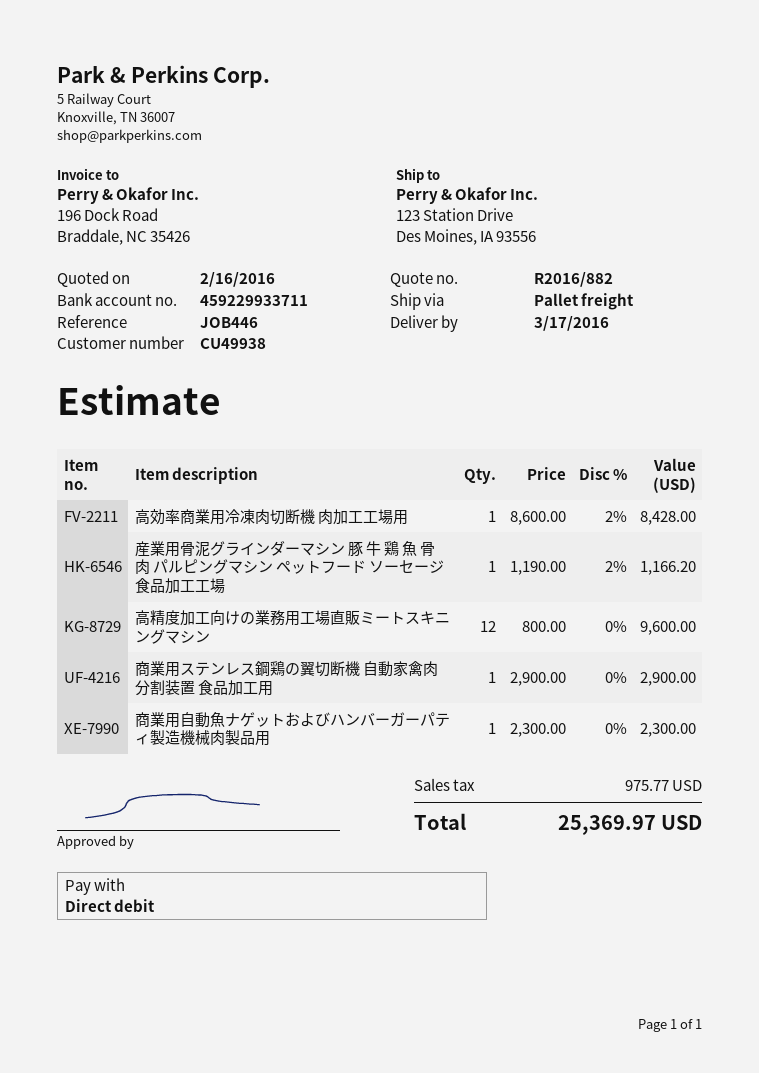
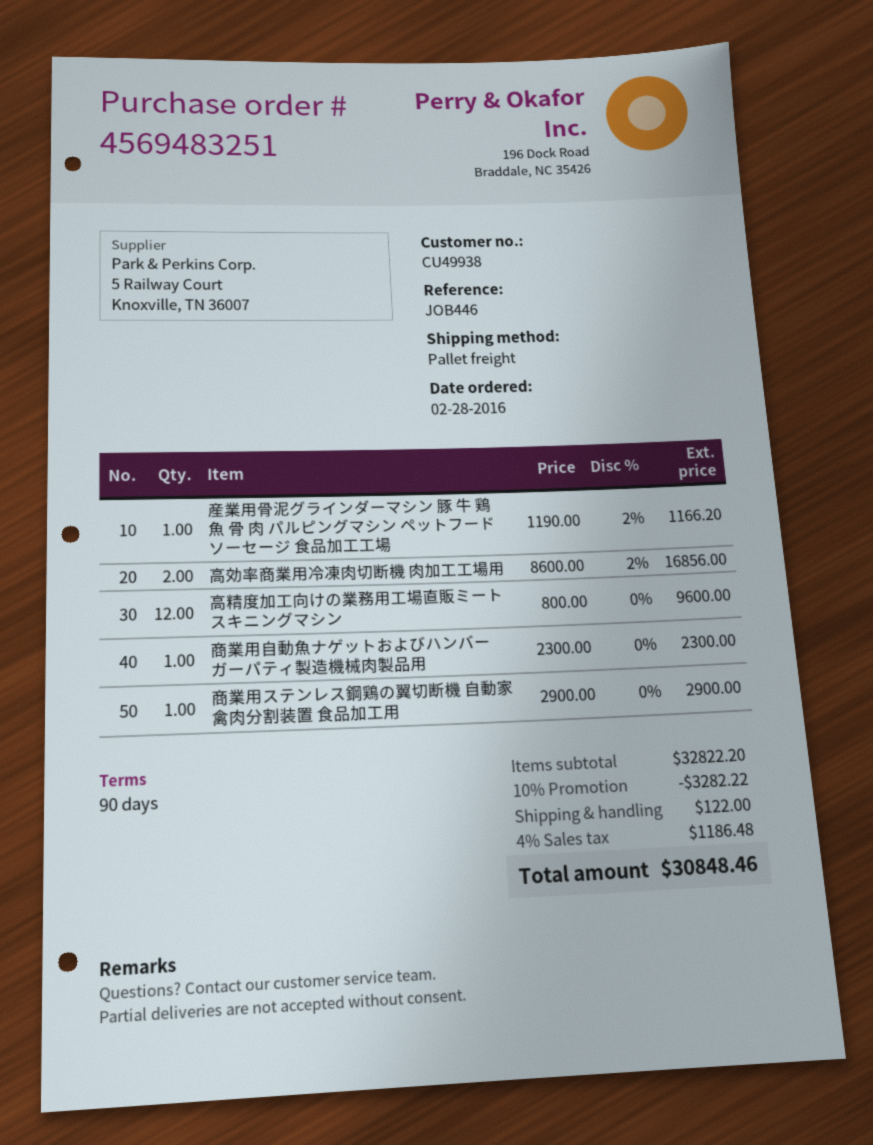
高効率商業用冷凍肉切断機 肉加工工場用: 1 x 8600.00 - 2% = 8428.00 -> 2 x 8600.00 - 2% = 16856.00
discount: none -> 10% = 3282.22
shipping: none -> 122.00
tax: 975.77 -> 1186.48
total: 25369.97 -> 30848.46

